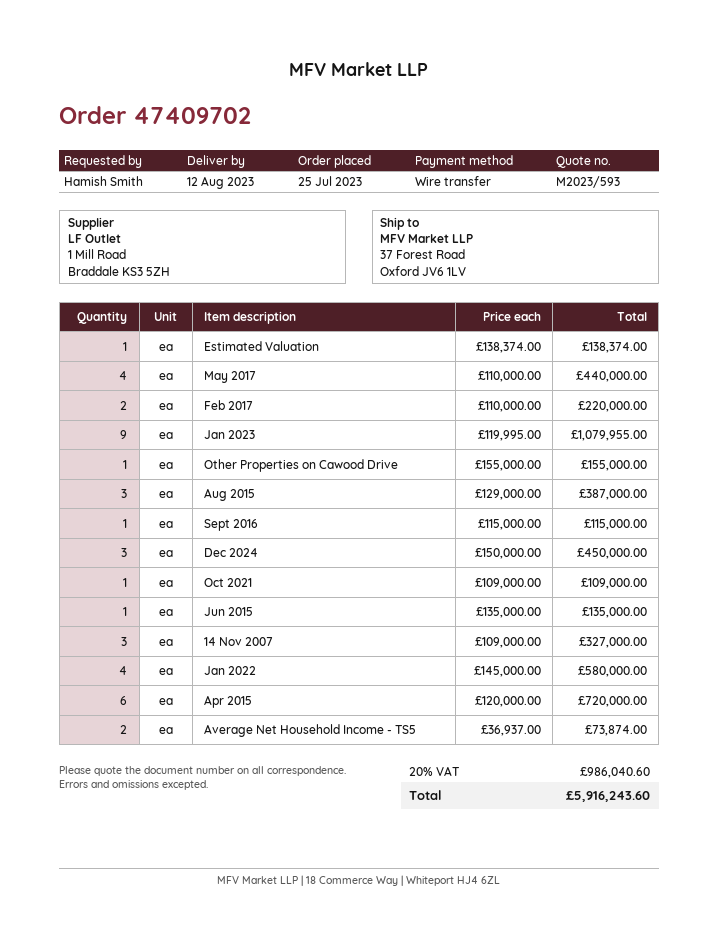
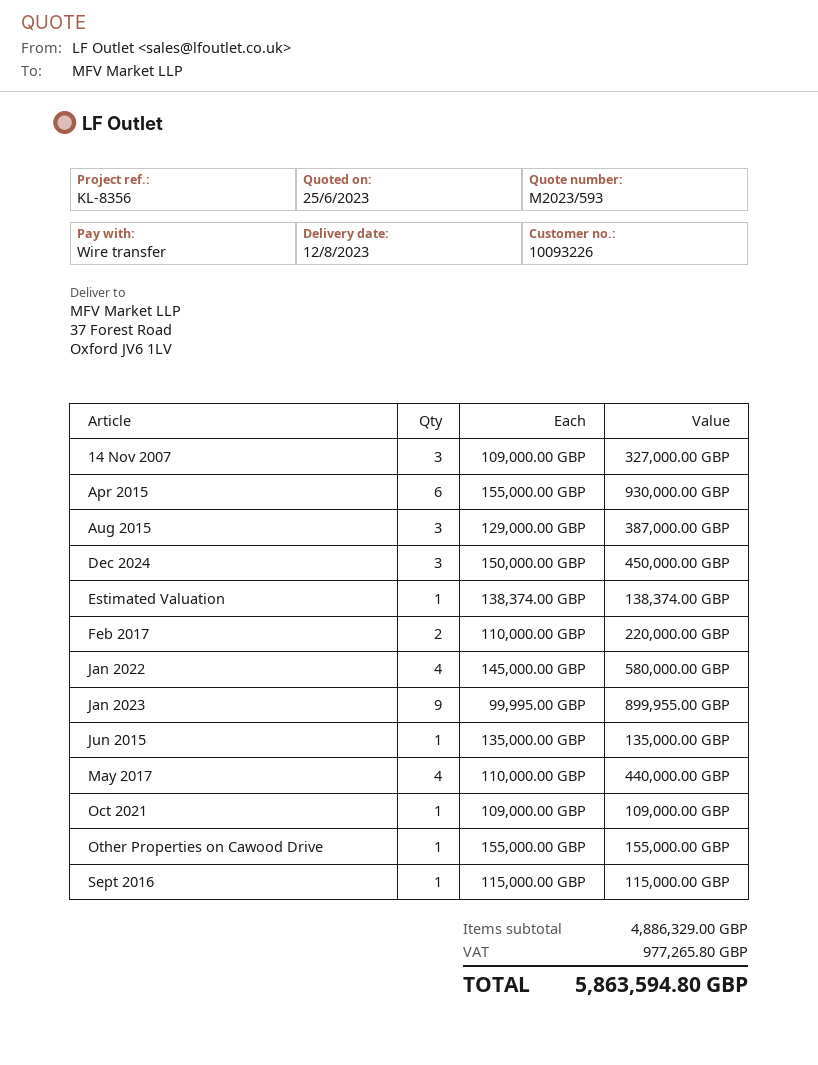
Jan 2023: 9 x 119995.00 = 1079955.00 -> 9 x 99995.00 = 899955.00
Apr 2015: 6 x 120000.00 = 720000.00 -> 6 x 155000.00 = 930000.00
Average Net Household Income - TS5: 2 x 36937.00 = 73874.00 -> none
tax: 986040.60 -> 977265.80
total: 5916243.60 -> 5863594.80

